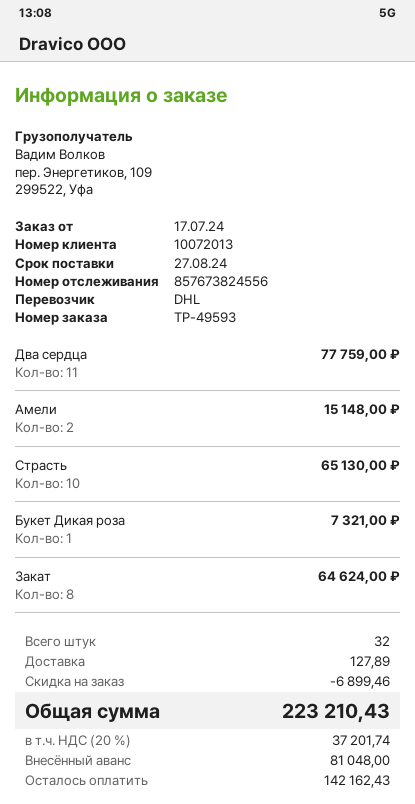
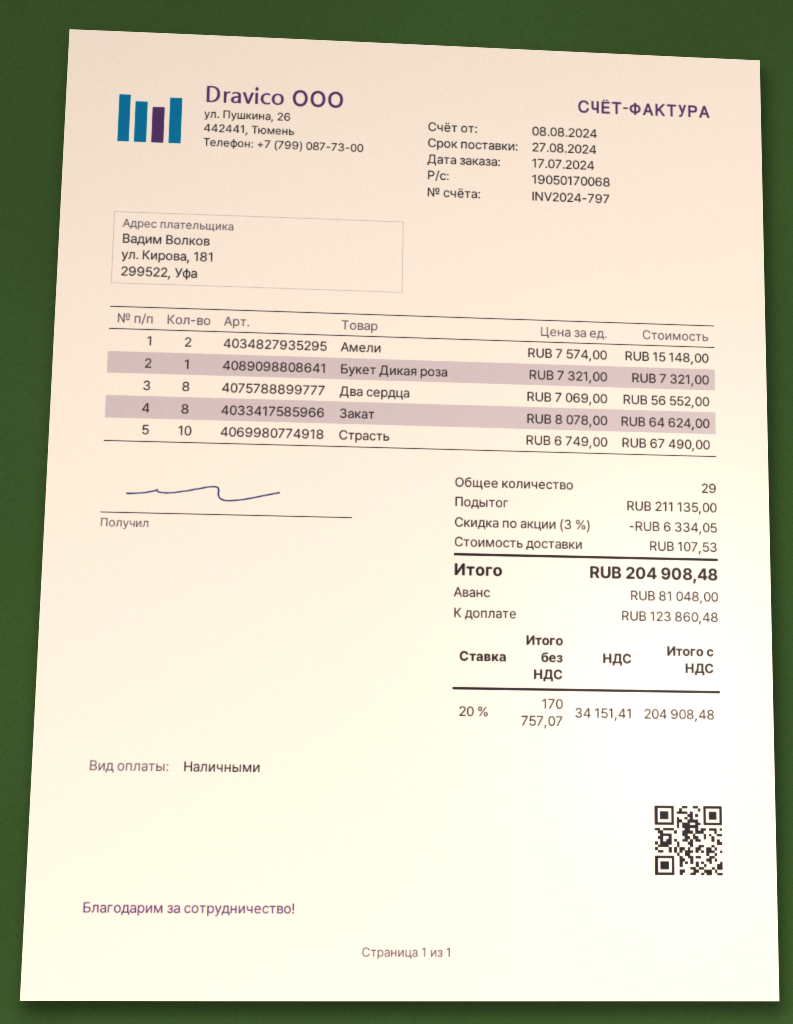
Два сердца: 11 for 77759.00 -> 8 for 56552.00
Страсть: 10 for 65130.00 -> 10 for 67490.00
total quantity: 32 -> 29
discount: 6899.46 -> 6334.05
shipping: 127.89 -> 107.53
tax: 20% = 37201.74 -> 20% = 34151.41
total: 223210.43 -> 204908.48
balance: 142162.43 -> 123860.48

